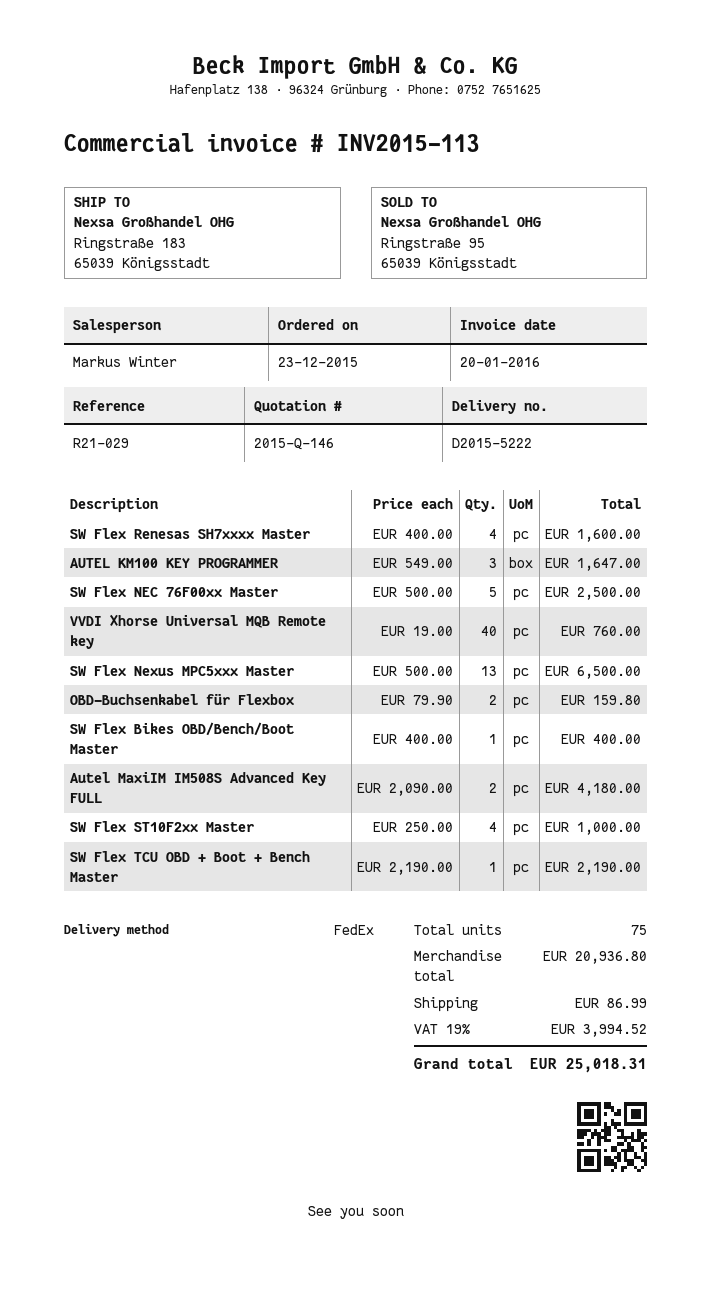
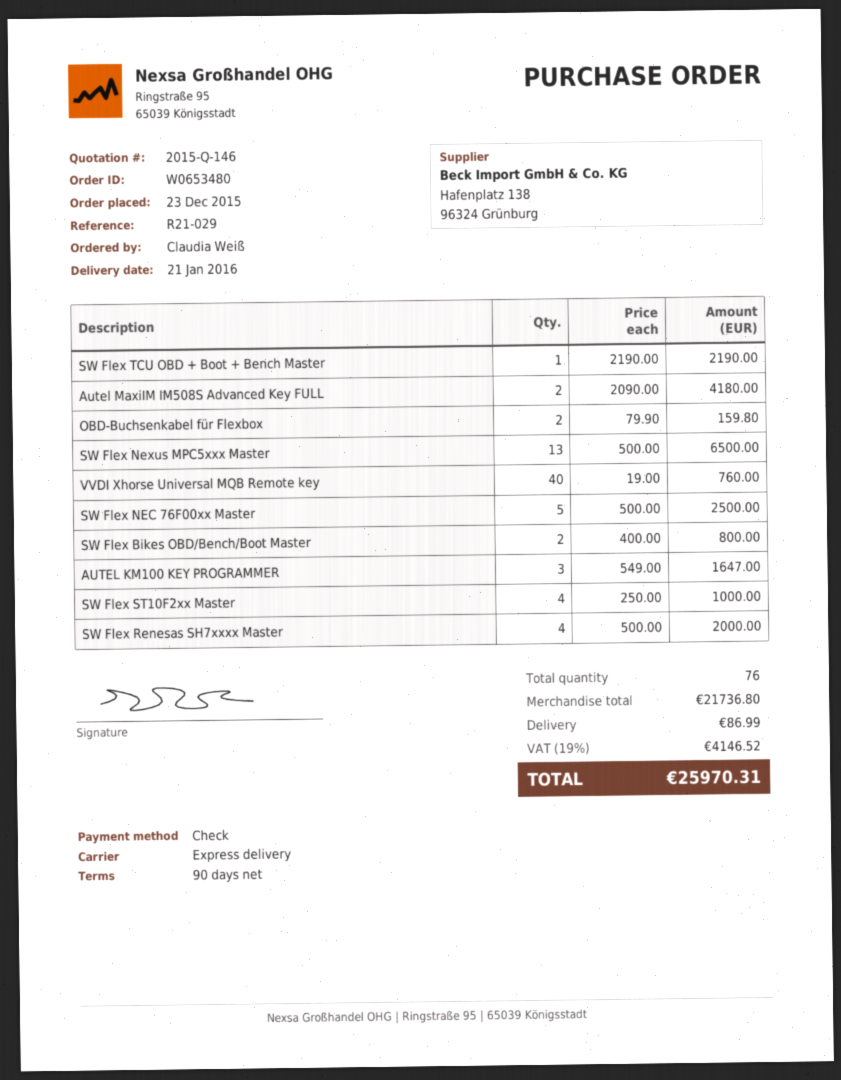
shipping method: FedEx -> express
SW Flex Renesas SH7xxxx Master: 4 x 400.00 = 1600.00 -> 4 x 500.00 = 2000.00
SW Flex Bikes OBD/Bench/Boot Master: 1 x 400.00 = 400.00 -> 2 x 400.00 = 800.00
total quantity: 75 -> 76
subtotal: 20936.80 -> 21736.80
tax: 19% = 3994.52 -> 19% = 4146.52
total: 25018.31 -> 25970.31

